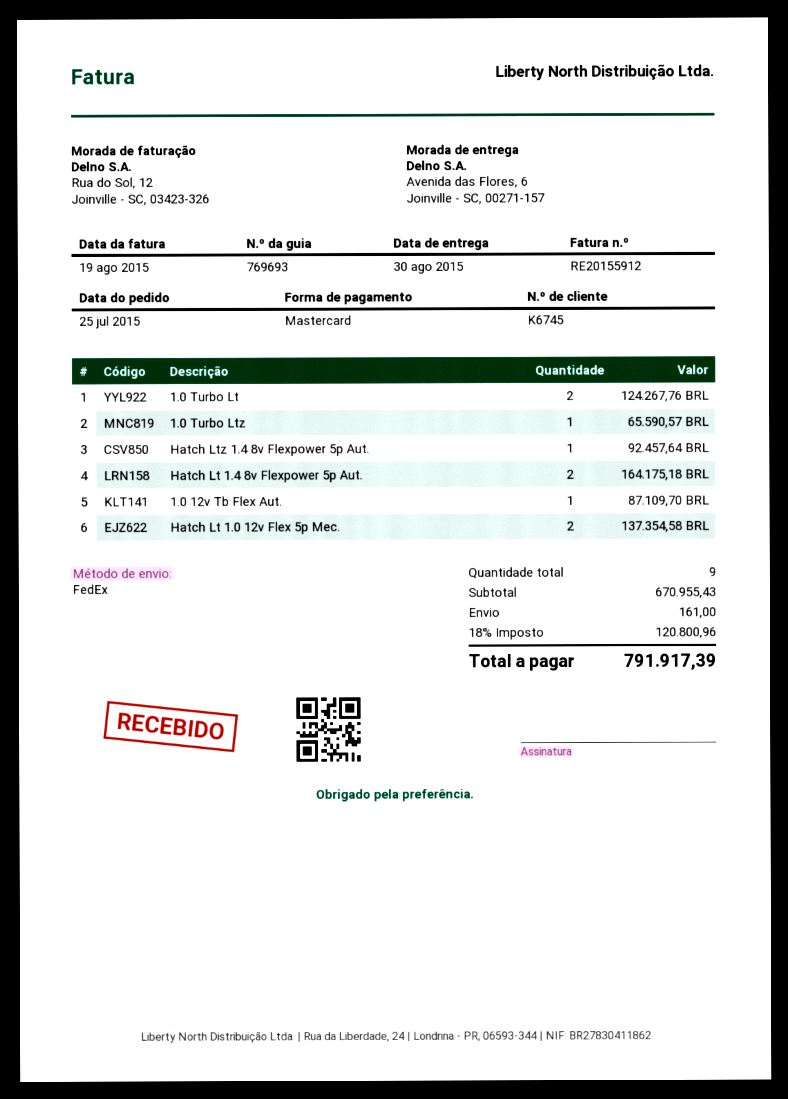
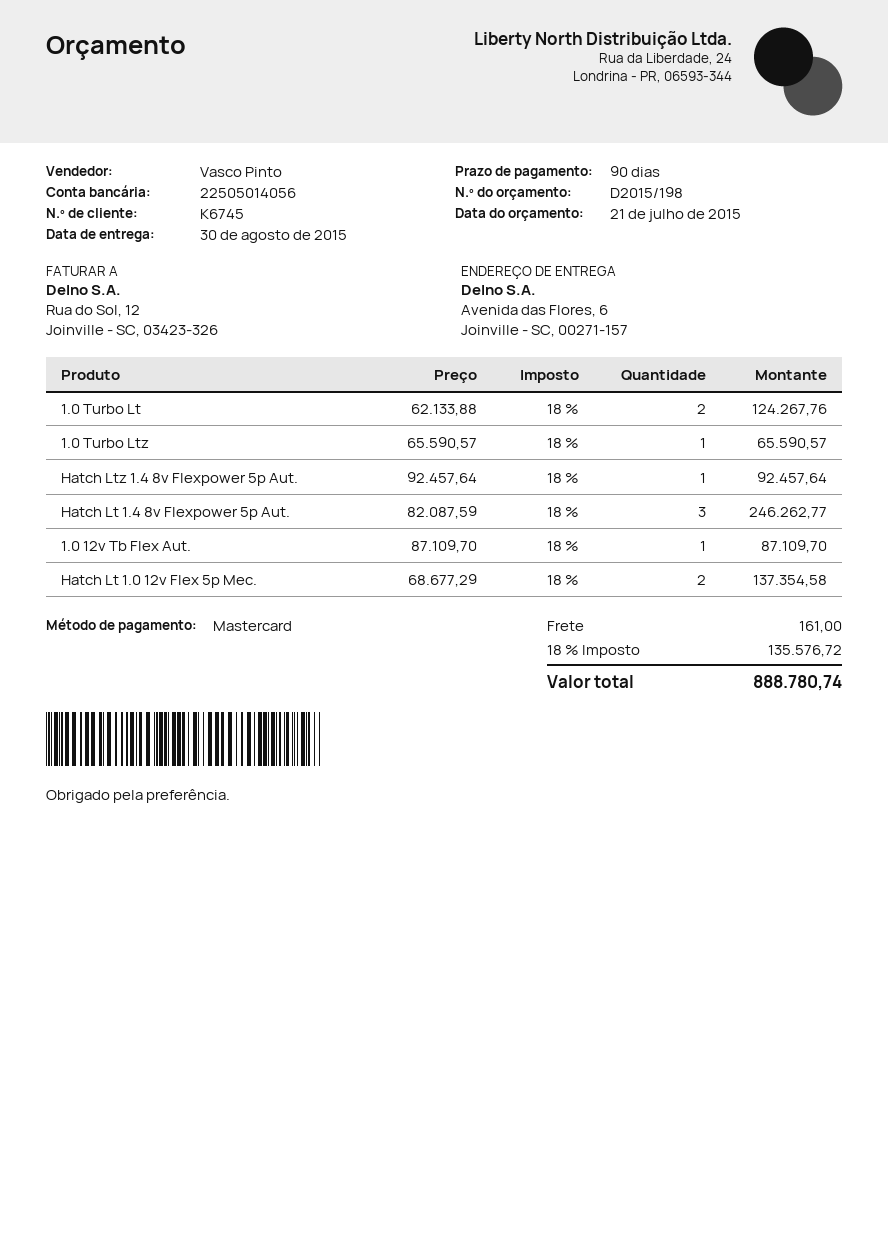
Hatch Lt 1.4 8v Flexpower 5p Aut.: 2 for 164175.18 -> 3 for 246262.77
tax: 18% = 120800.96 -> 18% = 135576.72
total: 791917.39 -> 888780.74

